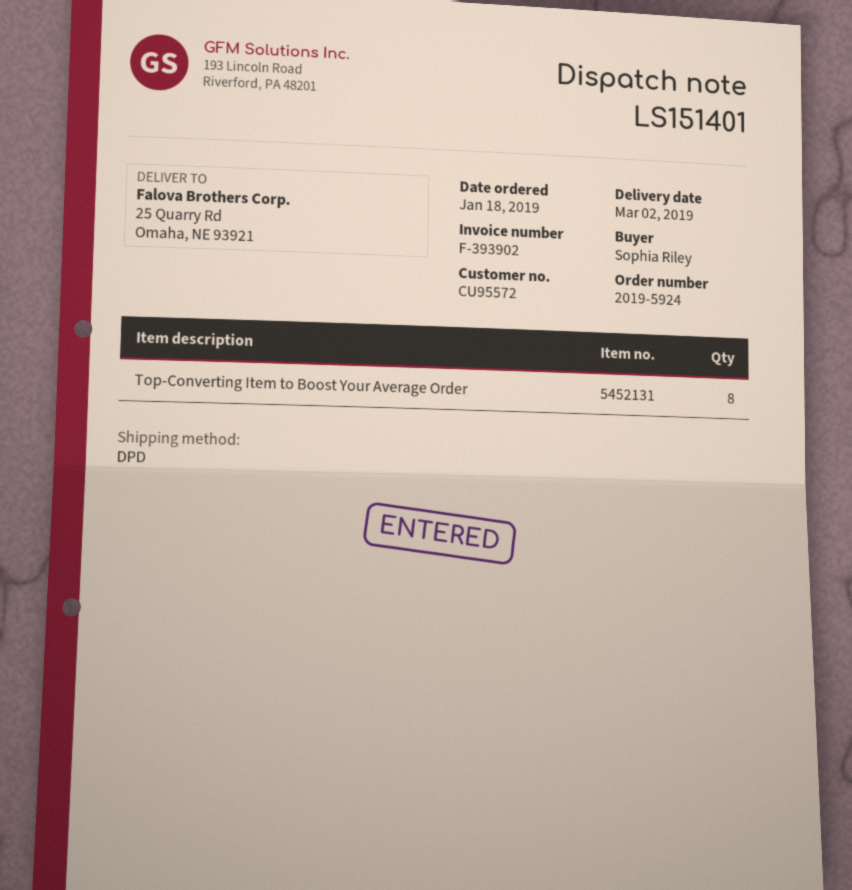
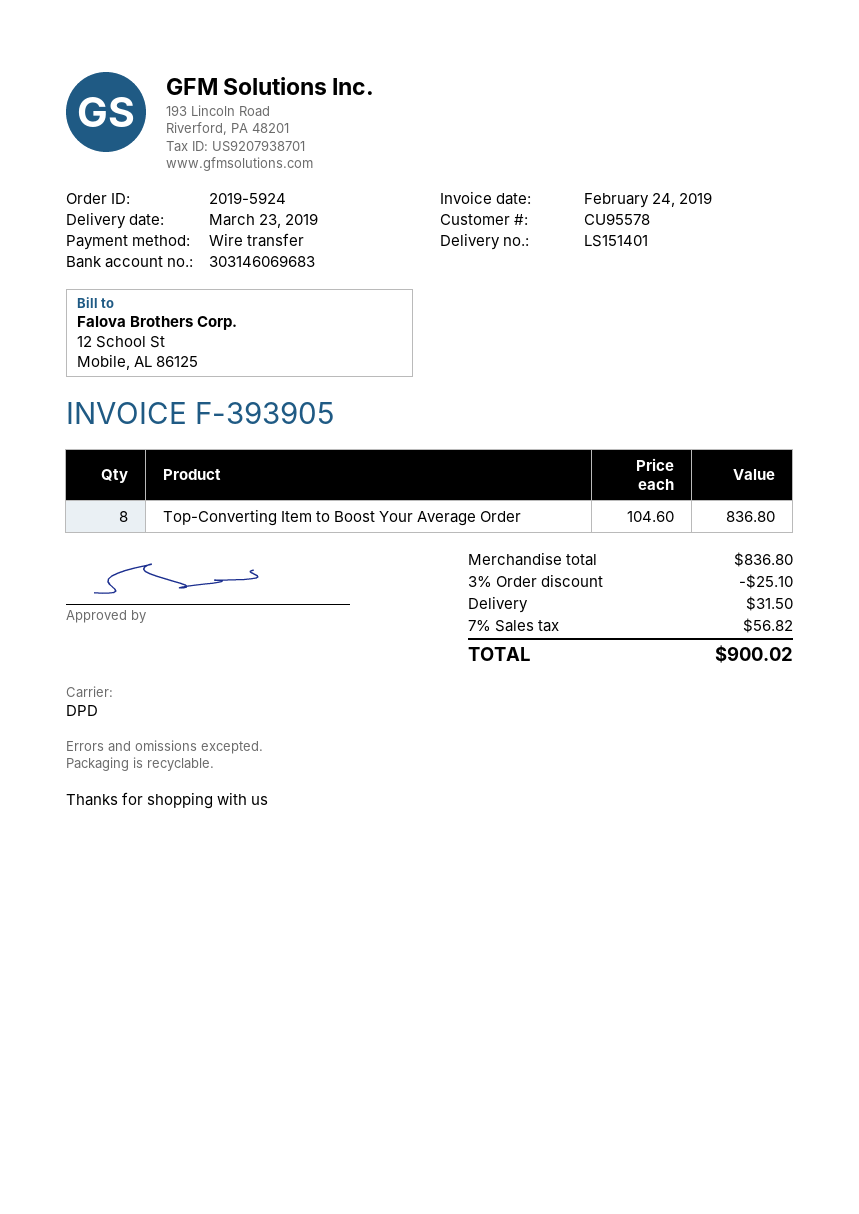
delivery date: 2019-03-02 -> 2019-03-23
invoice number: F-393902 -> F-393905
customer number: CU95572 -> CU95578

